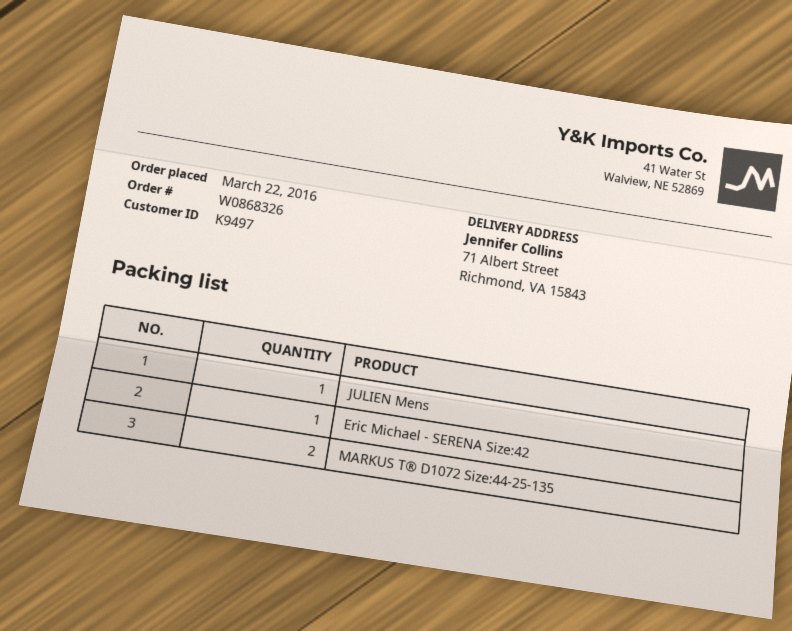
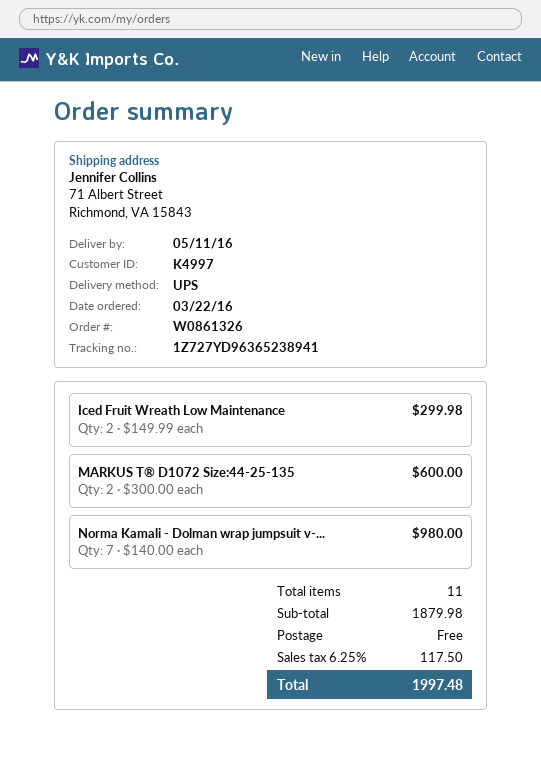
order number: W0868326 -> W0861326
customer number: K9497 -> K4997
JULIEN Mens: 1 -> none
Eric Michael - SERENA Size:42: 1 -> none
Iced Fruit Wreath Low Maintenance: none -> 2
Norma Kamali - Dolman wrap jumpsuit v-...: none -> 7

